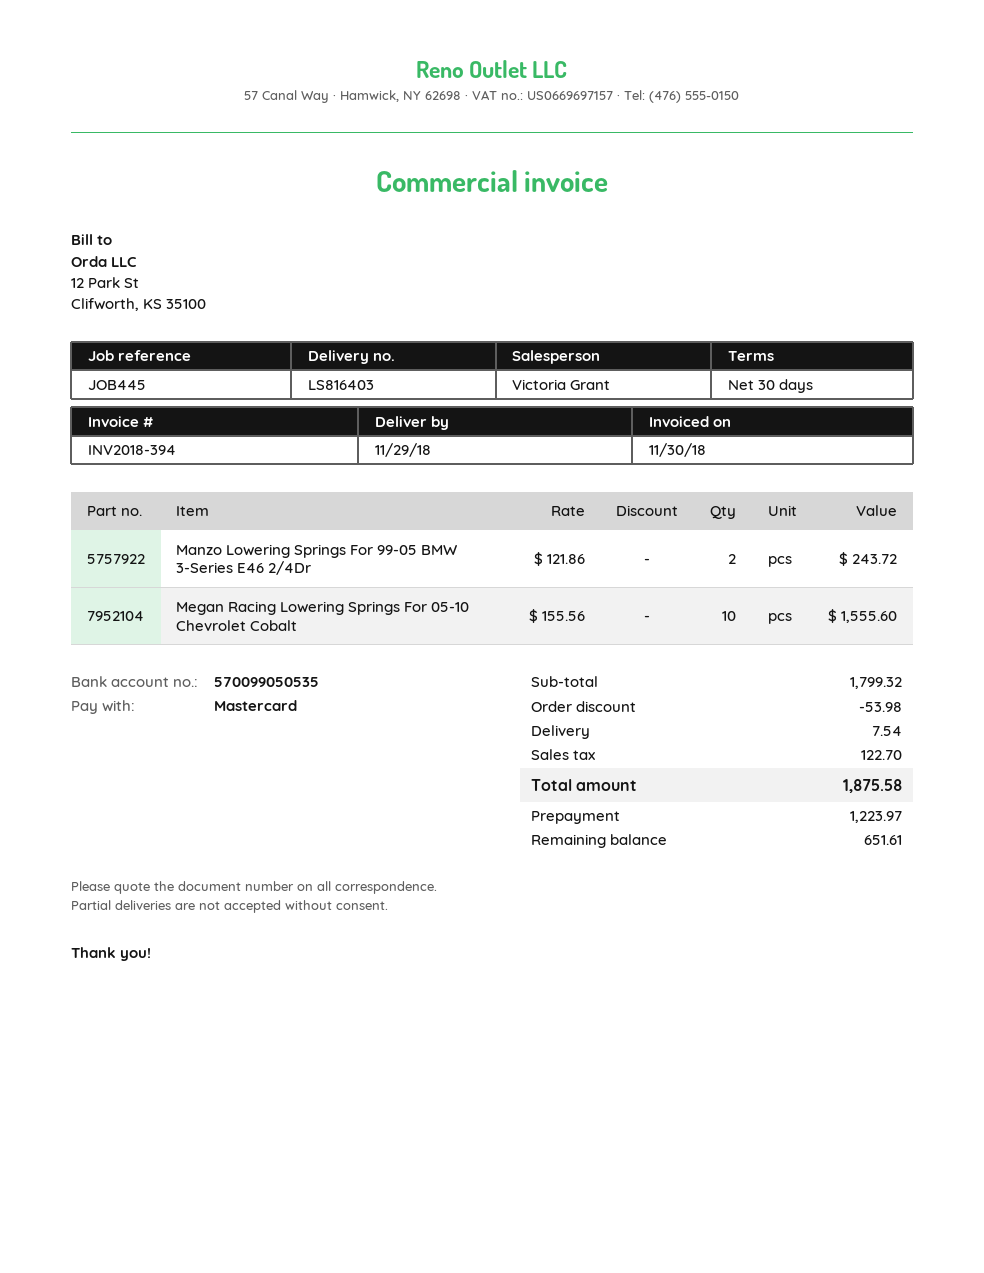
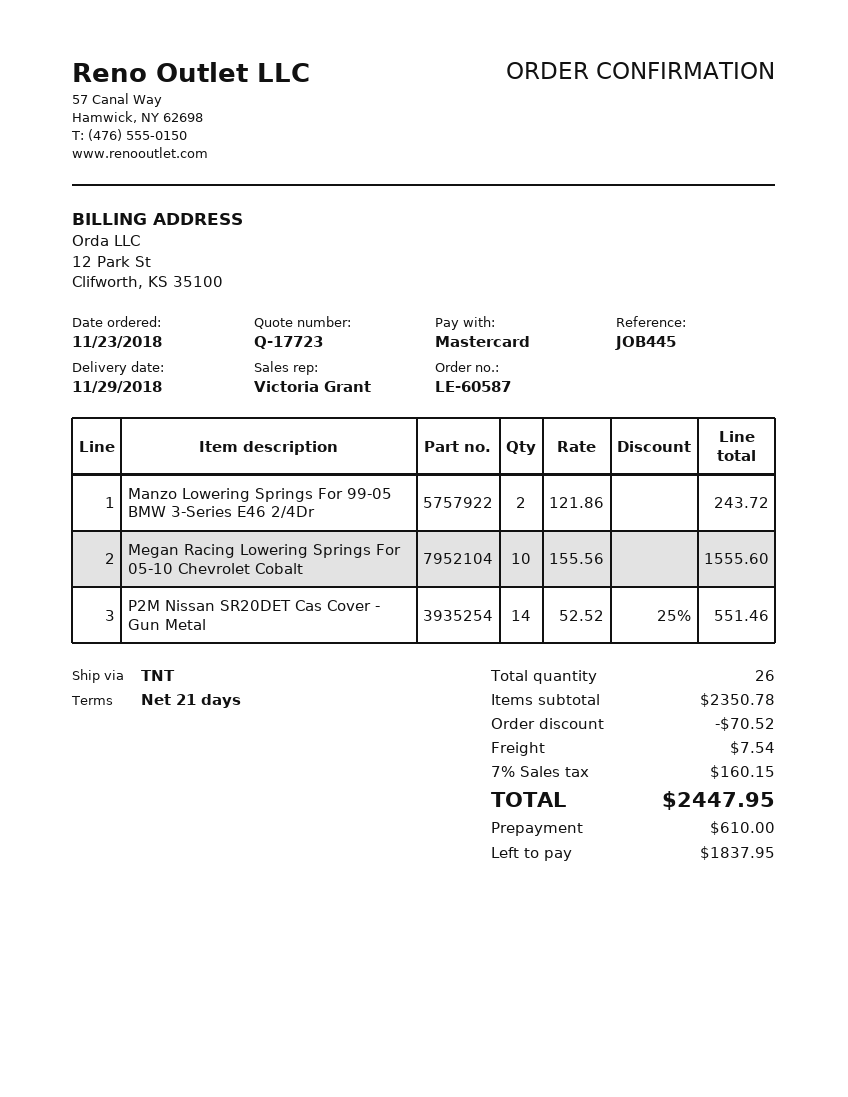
payment terms: 30 days -> 21 days
P2M Nissan SR20DET Cas Cover - Gun Metal: none -> 14 x 52.52 - 25% = 551.46
subtotal: 1799.32 -> 2350.78
discount: 53.98 -> 70.52
tax: 122.70 -> 160.15
total: 1875.58 -> 2447.95
deposit: 1223.97 -> 610.00
balance: 651.61 -> 1837.95

